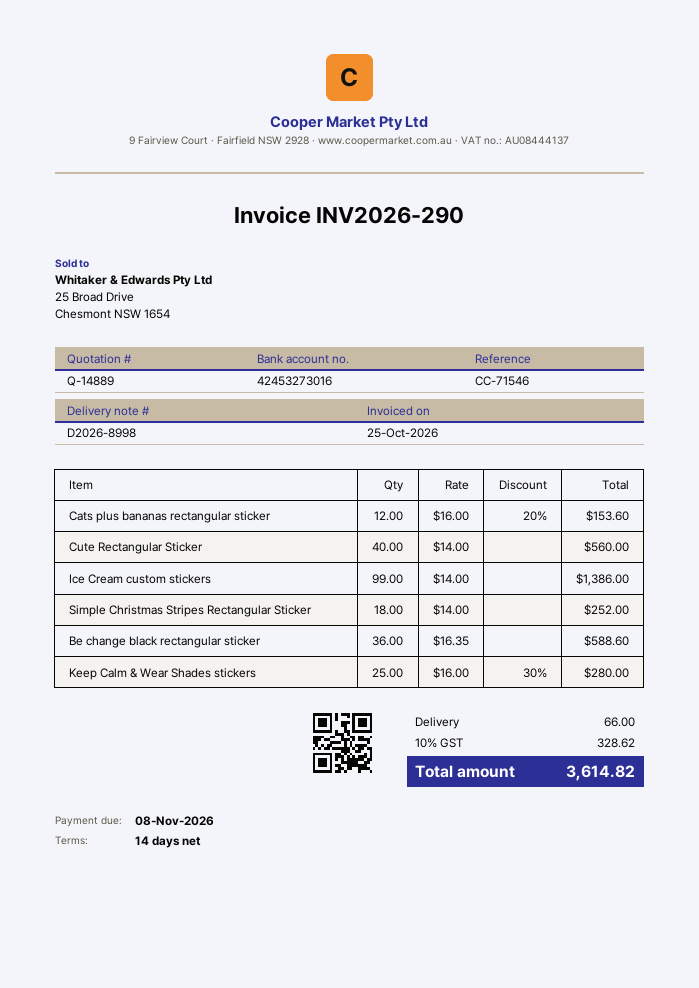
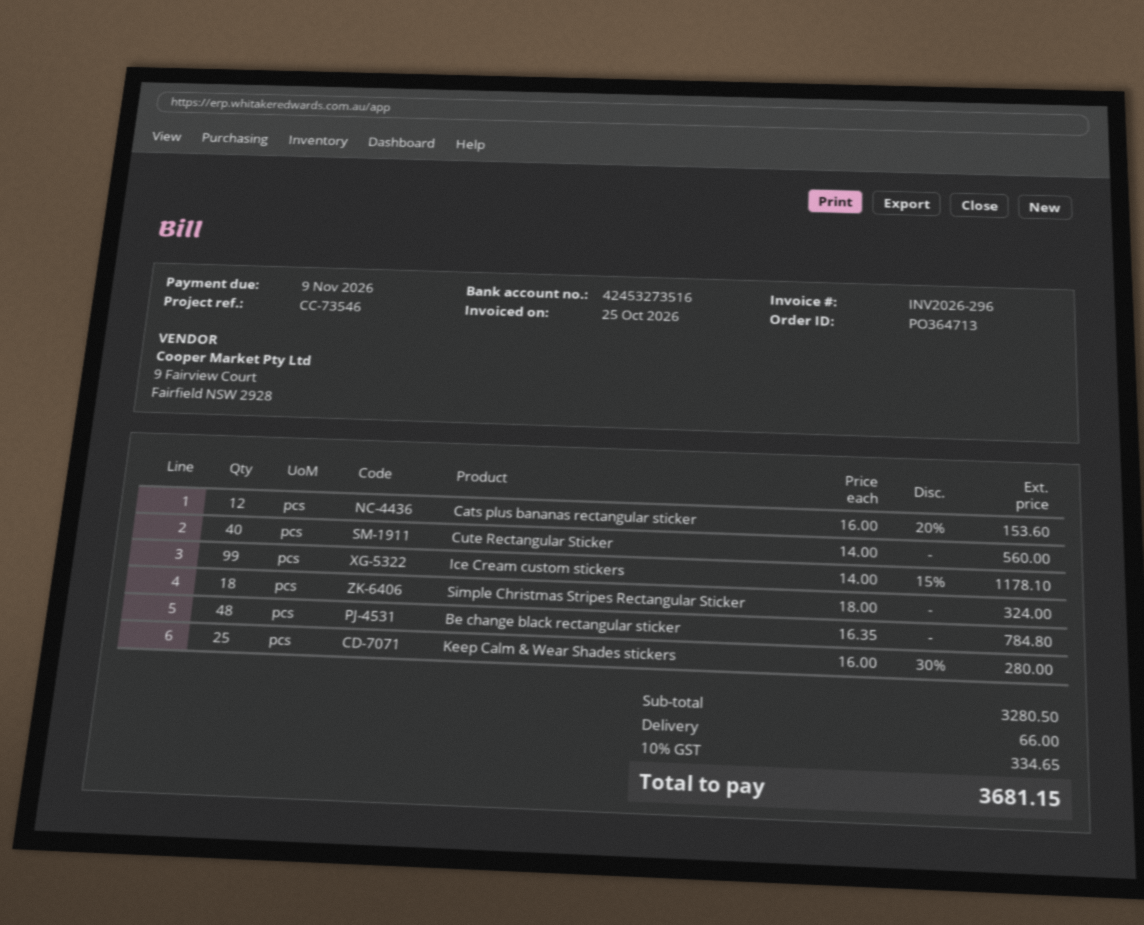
invoice number: INV2026-290 -> INV2026-296
due date: 2026-11-08 -> 2026-11-09
reference: CC-71546 -> CC-73546
bank account: 42453273016 -> 42453273516
Ice Cream custom stickers: 99 x 14.00 = 1386.00 -> 99 x 14.00 - 15% = 1178.10
Simple Christmas Stripes Rectangular Sticker: 18 x 14.00 = 252.00 -> 18 x 18.00 = 324.00
Be change black rectangular sticker: 36 x 16.35 = 588.60 -> 48 x 16.35 = 784.80
tax: 10% = 328.62 -> 10% = 334.65
total: 3614.82 -> 3681.15

